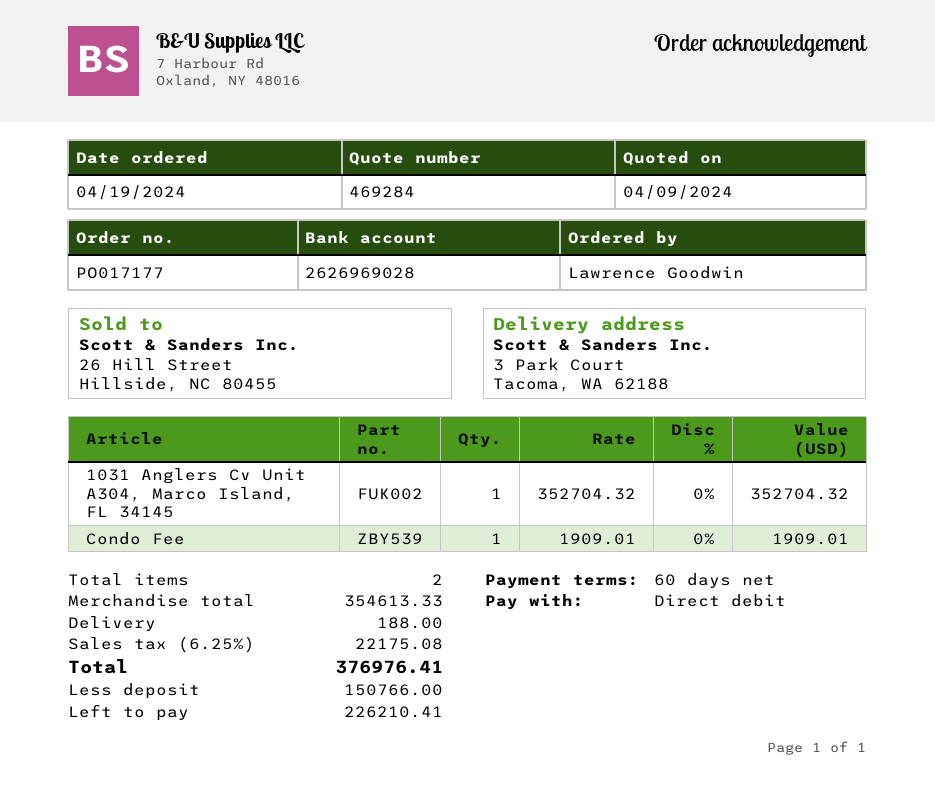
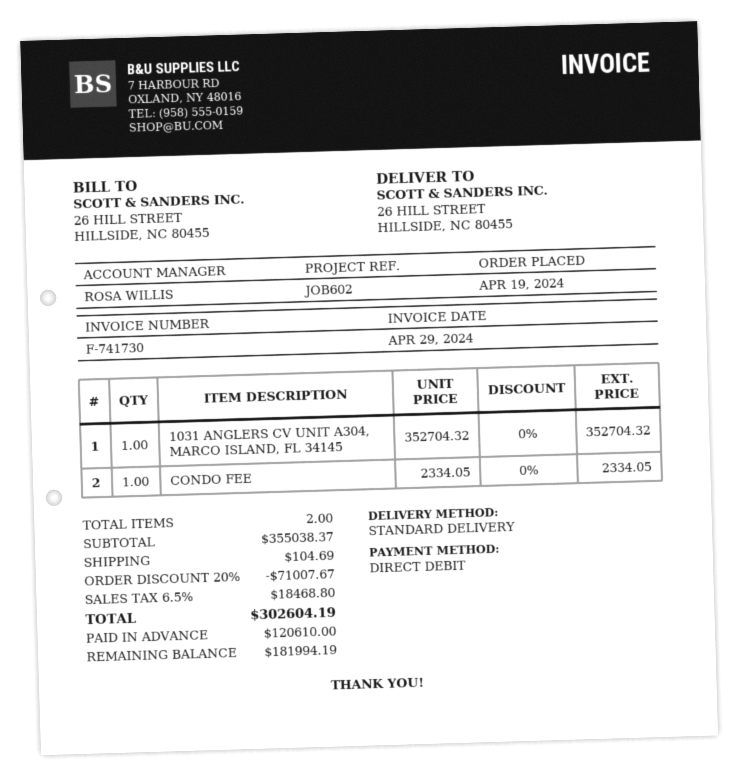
ship to: 3 Park Court, Tacoma, WA 62188 -> 26 HILL STREET, HILLSIDE, NC 80455
Condo Fee: 1 x 1909.01 = 1909.01 -> 1 x 2334.05 = 2334.05
subtotal: 354613.33 -> 355038.37
discount: none -> 20% = 71007.67
shipping: 188.00 -> 104.69
tax: 6.25% = 22175.08 -> 6.5% = 18468.80
total: 376976.41 -> 302604.19
deposit: 150766.00 -> 120610.00
balance: 226210.41 -> 181994.19

